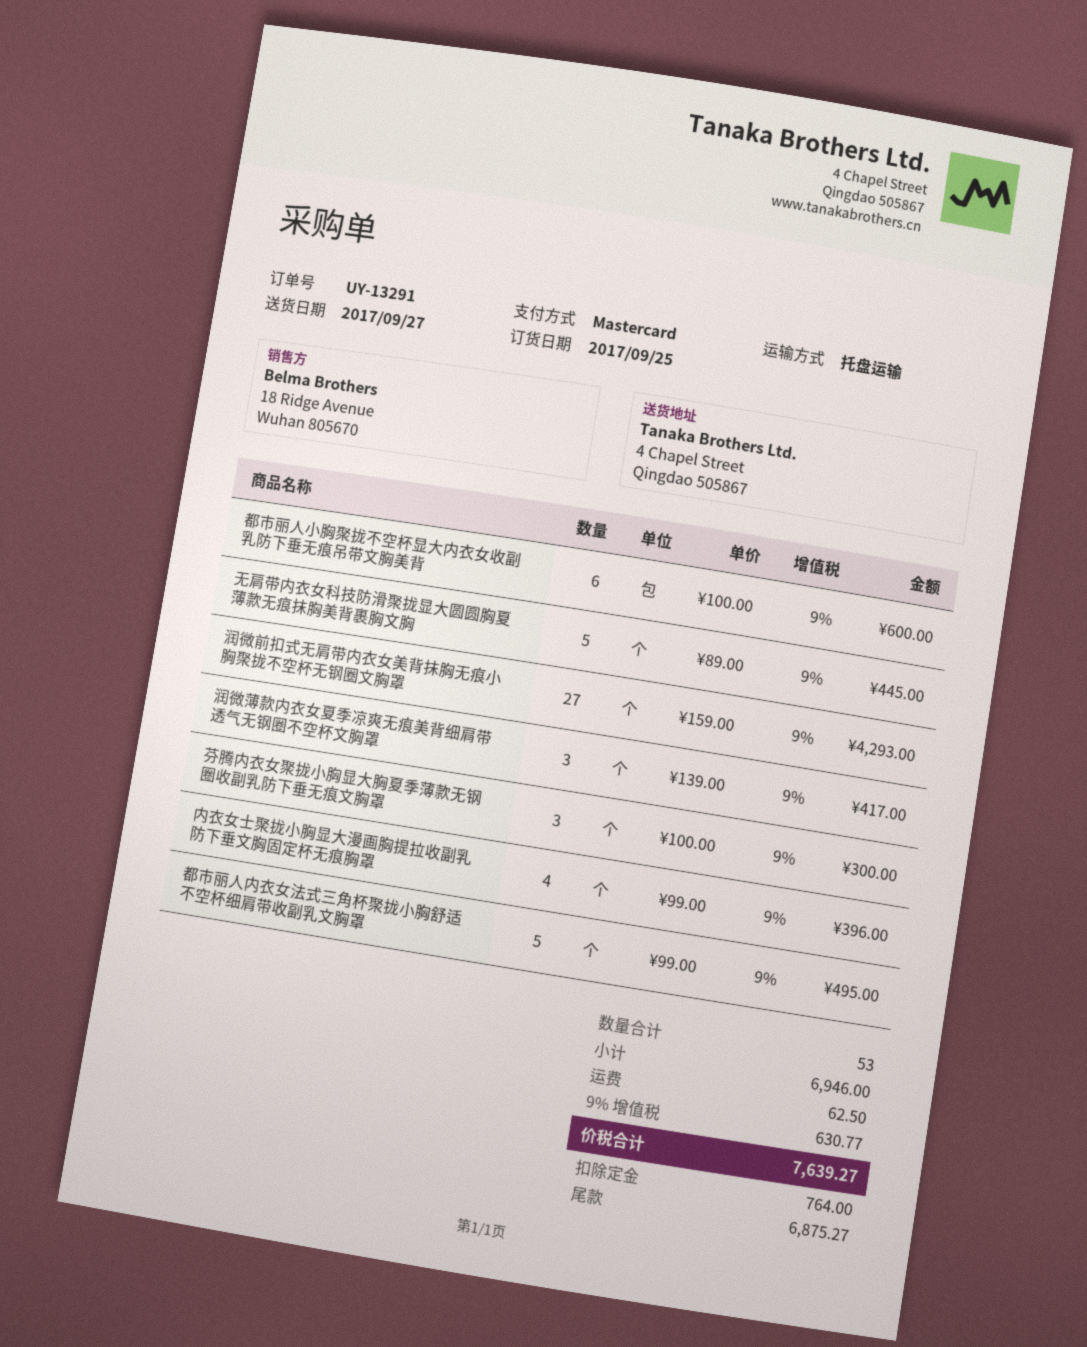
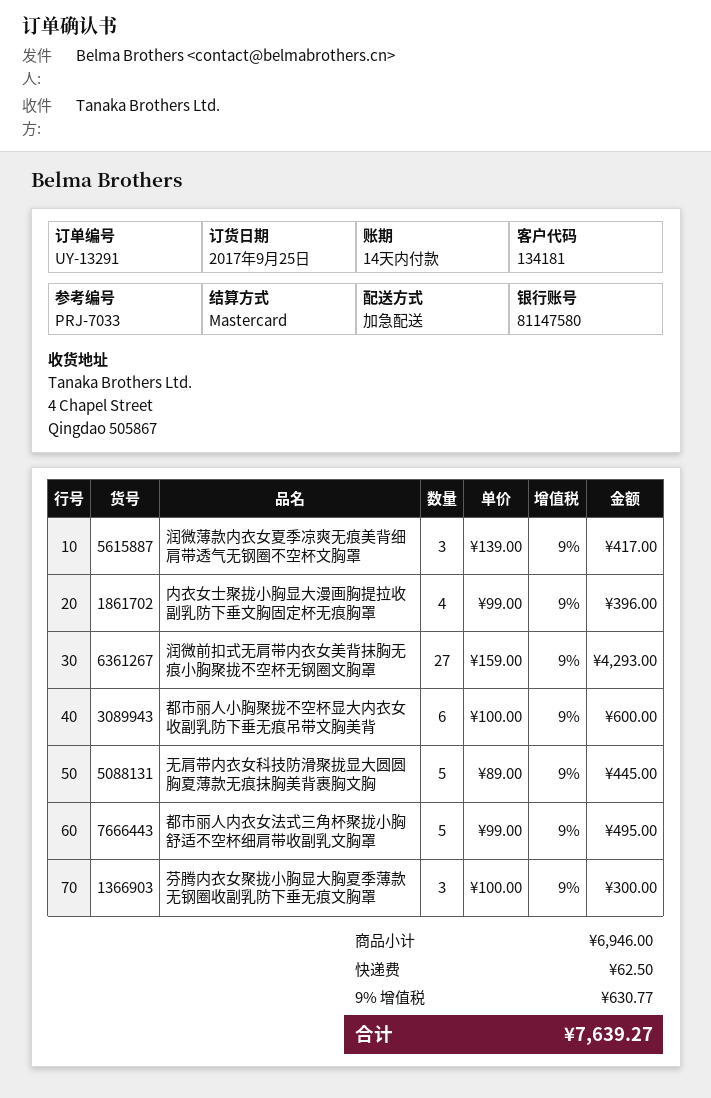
shipping method: pallet freight -> express

